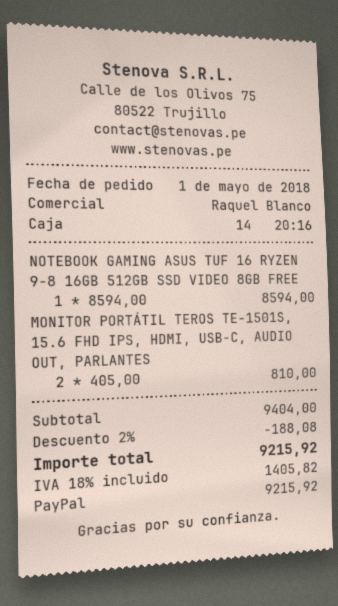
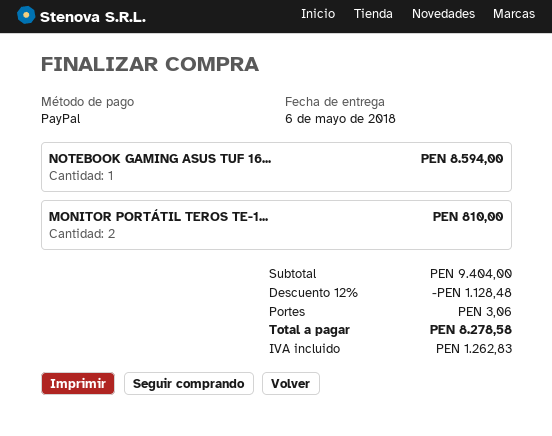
discount: 2% = 188.08 -> 12% = 1128.48
shipping: none -> 3.06
tax: 1405.82 -> 1262.83
total: 9215.92 -> 8278.58

